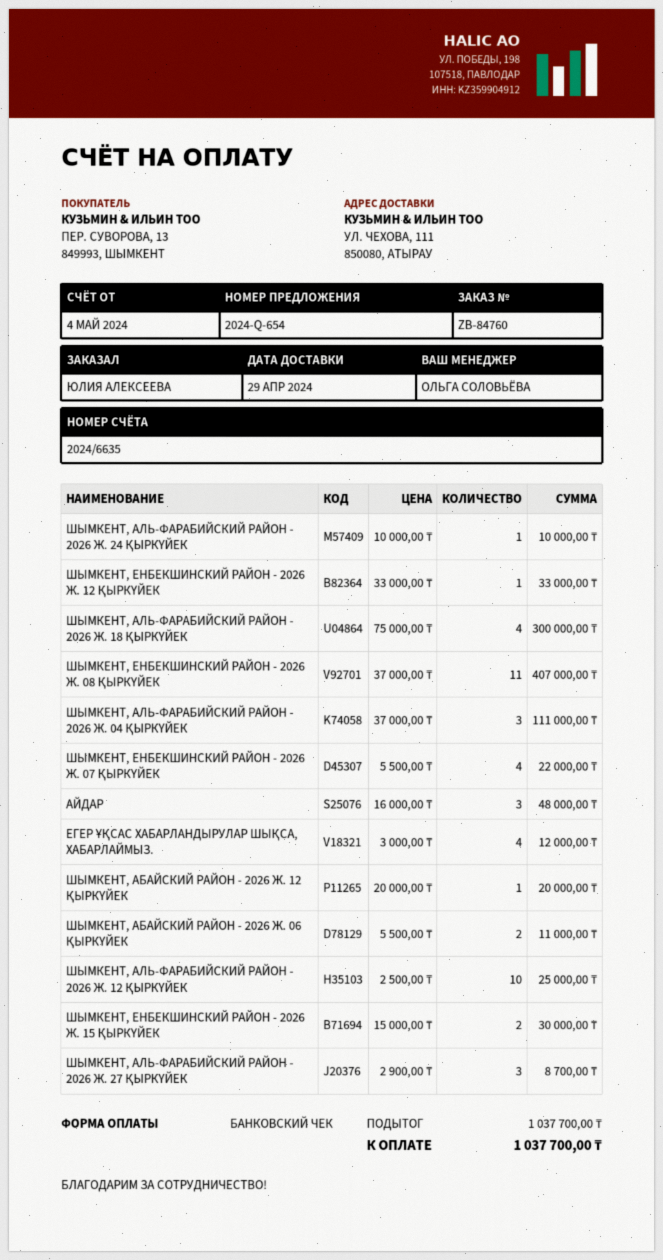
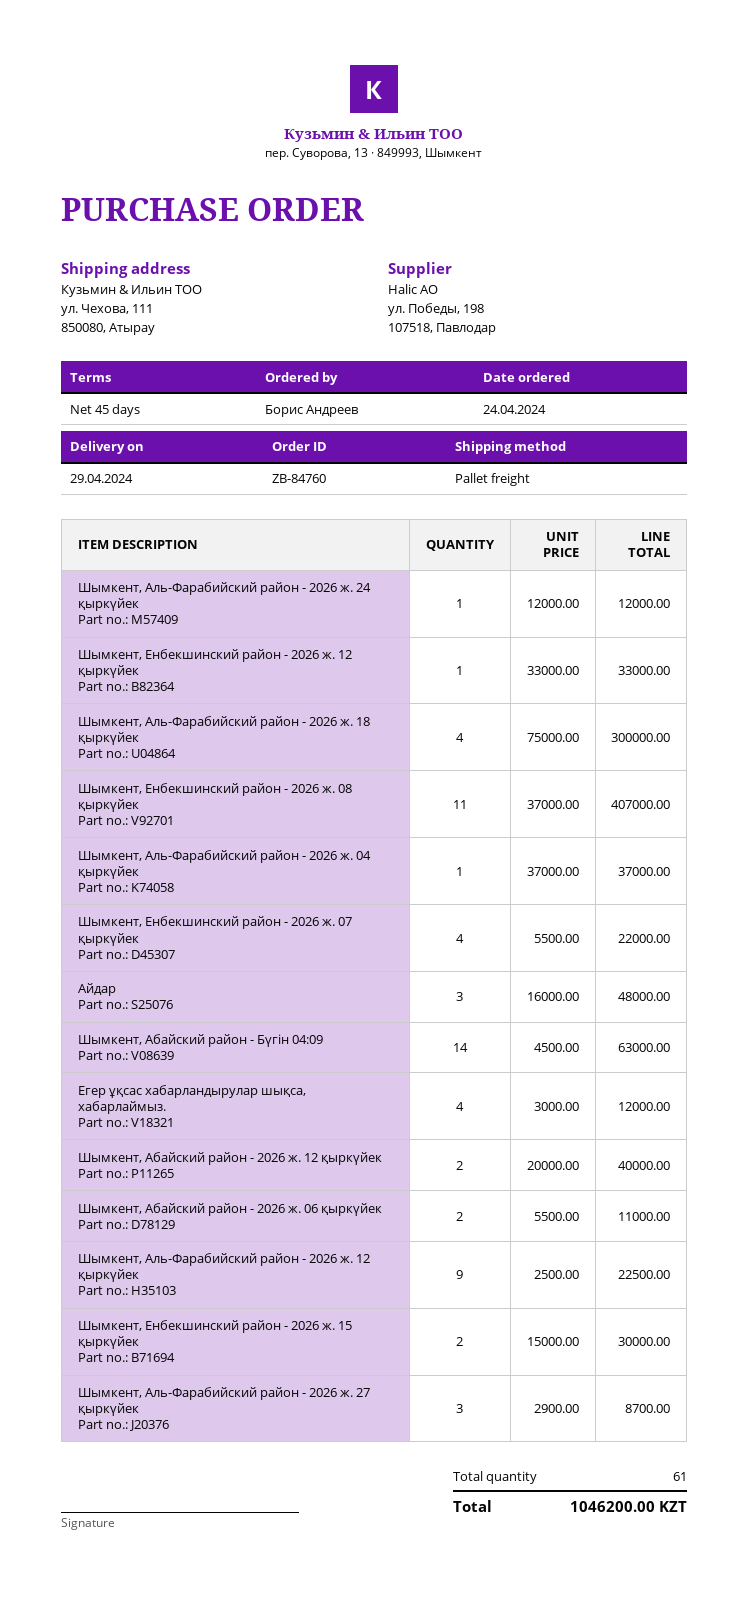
ordered by: ЮЛИЯ АЛЕКСЕЕВА -> Борис Андреев
ШЫМКЕНТ, АЛЬ-ФАРАБИЙСКИЙ РАЙОН - 2026 Ж. 24 ҚЫРКҮЙЕК: 1 x 10000.00 = 10000.00 -> 1 x 12000.00 = 12000.00
ШЫМКЕНТ, АЛЬ-ФАРАБИЙСКИЙ РАЙОН - 2026 Ж. 04 ҚЫРКҮЙЕК: 3 x 37000.00 = 111000.00 -> 1 x 37000.00 = 37000.00
ШЫМКЕНТ, АБАЙСКИЙ РАЙОН - 2026 Ж. 12 ҚЫРКҮЙЕК: 1 x 20000.00 = 20000.00 -> 2 x 20000.00 = 40000.00
ШЫМКЕНТ, АЛЬ-ФАРАБИЙСКИЙ РАЙОН - 2026 Ж. 12 ҚЫРКҮЙЕК: 10 x 2500.00 = 25000.00 -> 9 x 2500.00 = 22500.00
Шымкент, Абайский район - Бүгін 04:09: none -> 14 x 4500.00 = 63000.00
total: 1037700.00 -> 1046200.00

